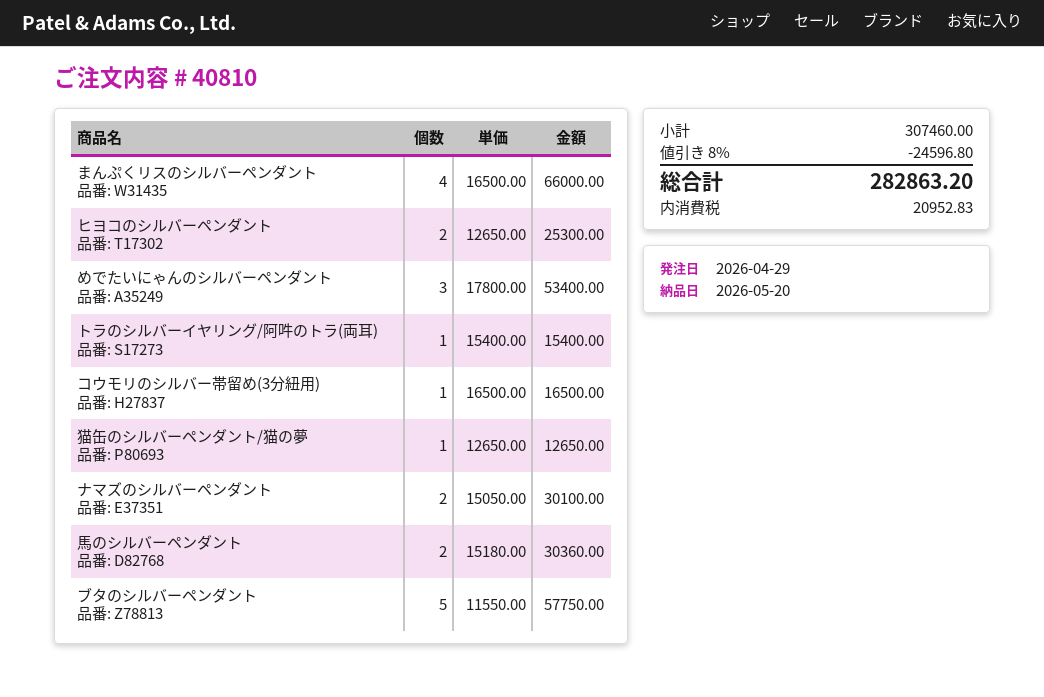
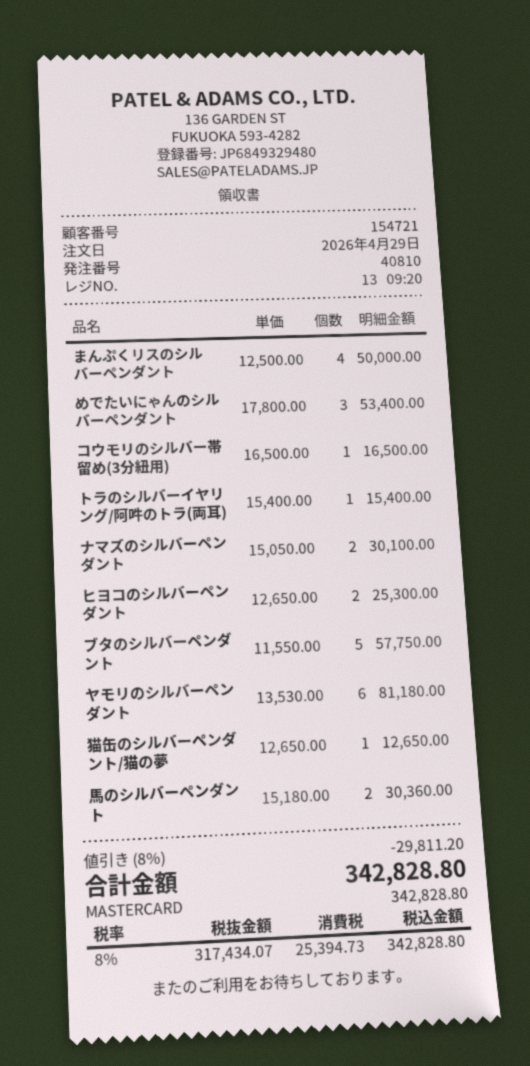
まんぷくリスのシルバーペンダント: 4 x 16500.00 = 66000.00 -> 4 x 12500.00 = 50000.00
ヤモリのシルバーペンダント: none -> 6 x 13530.00 = 81180.00
discount: 8% = 24596.80 -> 8% = 29811.20
tax: 20952.83 -> 25394.73
total: 282863.20 -> 342828.80

